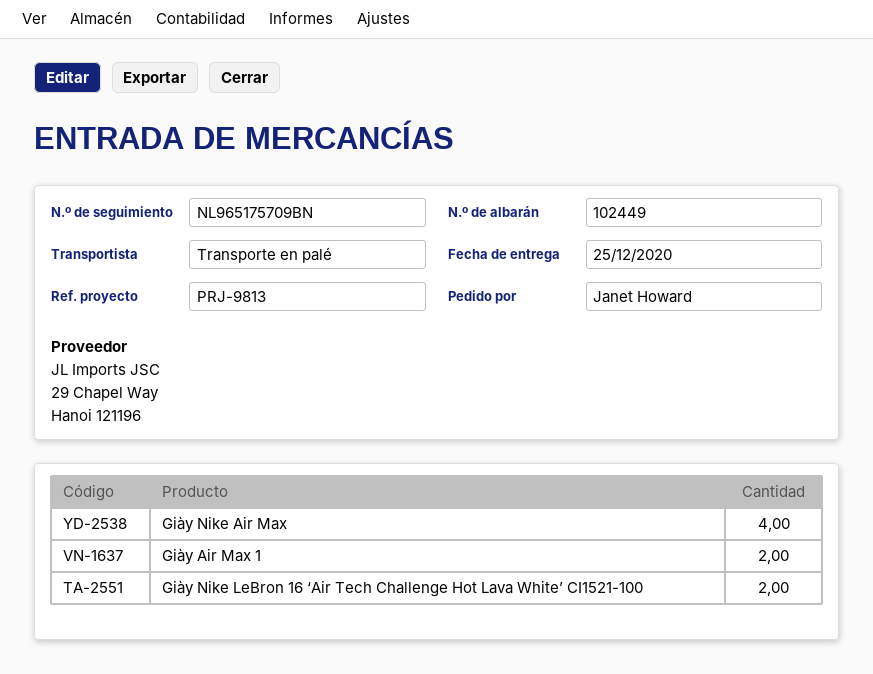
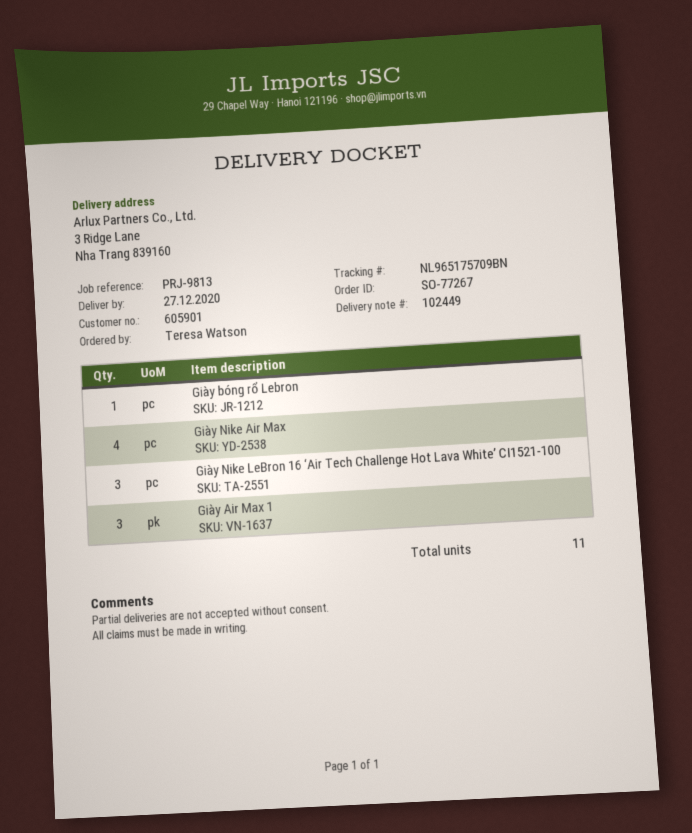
delivery date: 2020-12-25 -> 2020-12-27
ordered by: Janet Howard -> Teresa Watson
Giày Air Max 1: 2 -> 3
Giày Nike LeBron 16 ‘Air Tech Challenge Hot Lava White’ CI1521-100: 2 -> 3
Giày bóng rổ Lebron: none -> 1

